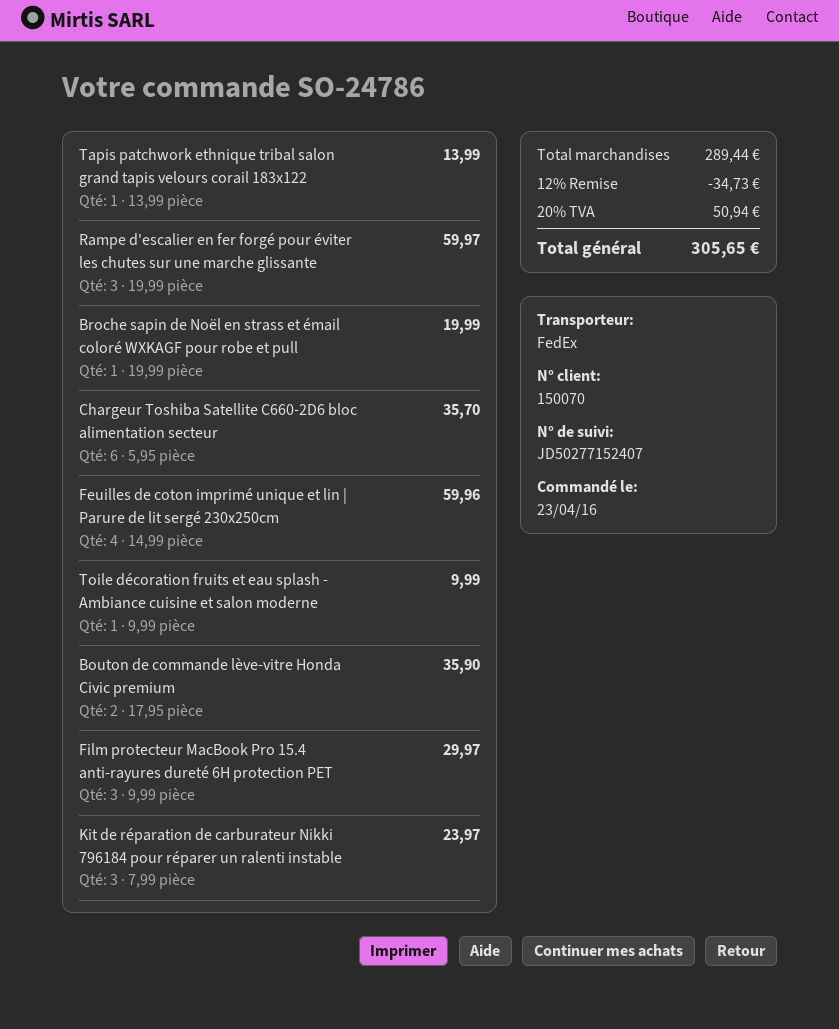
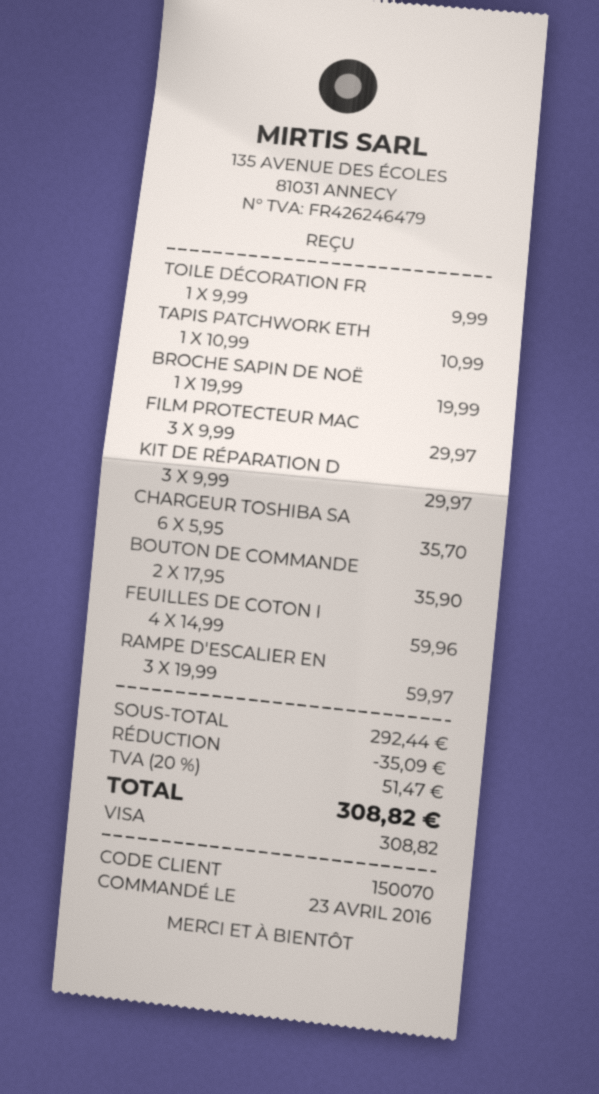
Tapis patchwork ethnique tribal salon grand tapis velours corail 183x122: 1 x 13.99 = 13.99 -> 1 x 10.99 = 10.99
Kit de réparation de carburateur Nikki 796184 pour réparer un ralenti instable: 3 x 7.99 = 23.97 -> 3 x 9.99 = 29.97
subtotal: 289.44 -> 292.44
discount: 34.73 -> 35.09
tax: 20% = 50.94 -> 20% = 51.47
total: 305.65 -> 308.82

